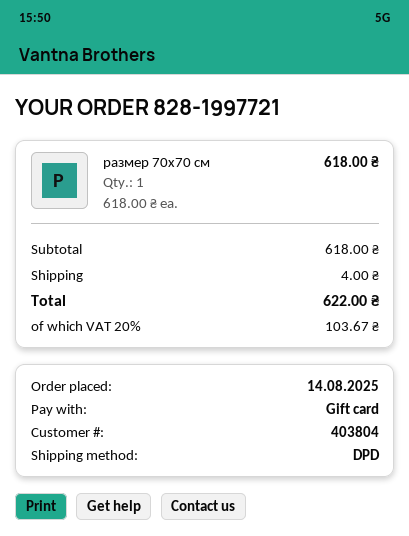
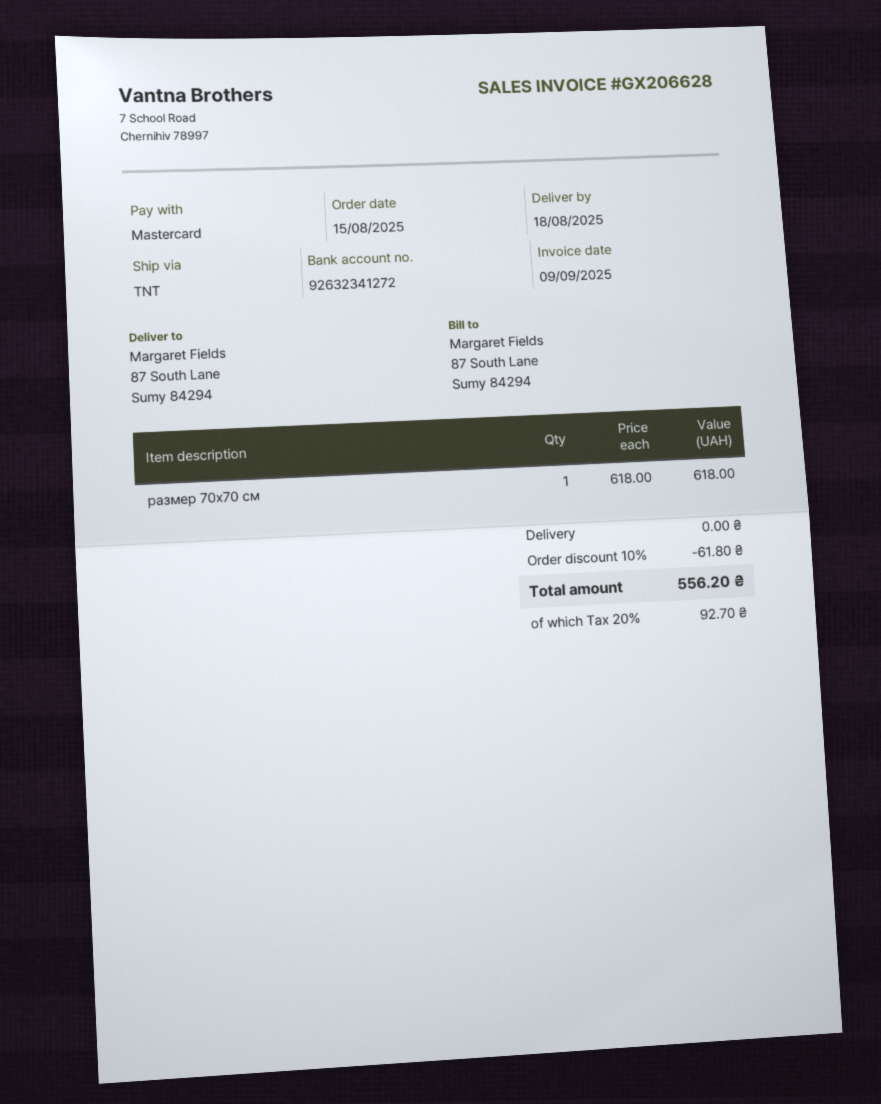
order date: 2025-08-14 -> 2025-08-15
payment method: gift card -> Mastercard
shipping method: DPD -> TNT
discount: none -> 10% = 61.80
shipping: 4.00 -> 0.00
tax: 20% = 103.67 -> 20% = 92.70
total: 622.00 -> 556.20

